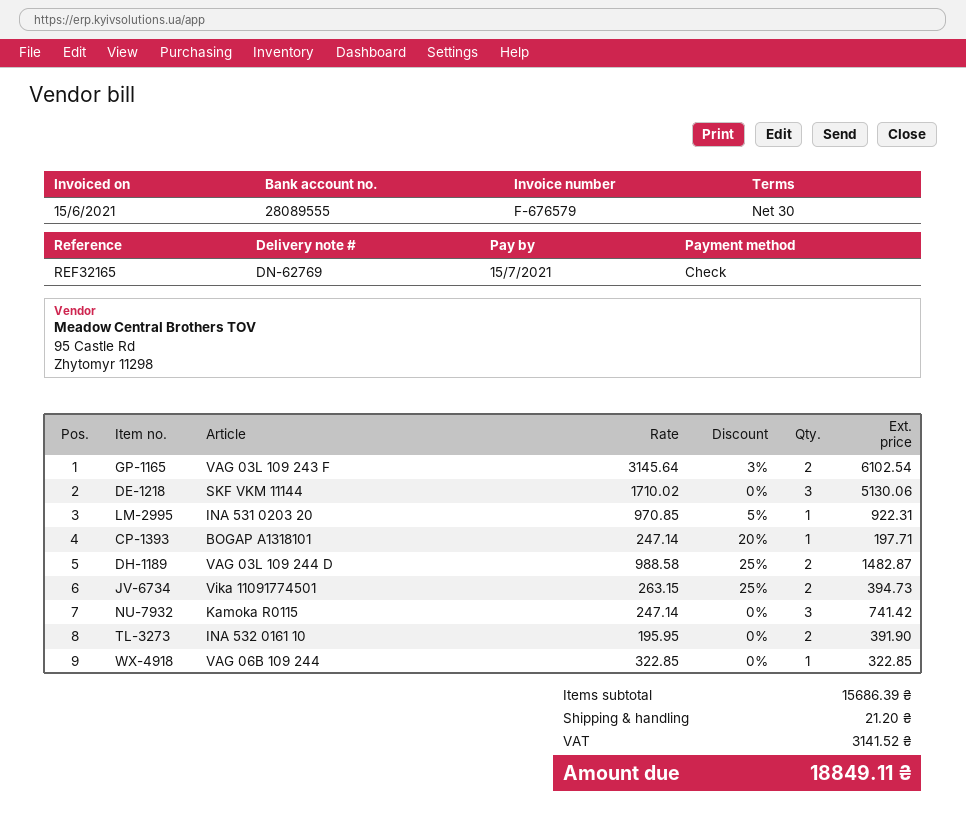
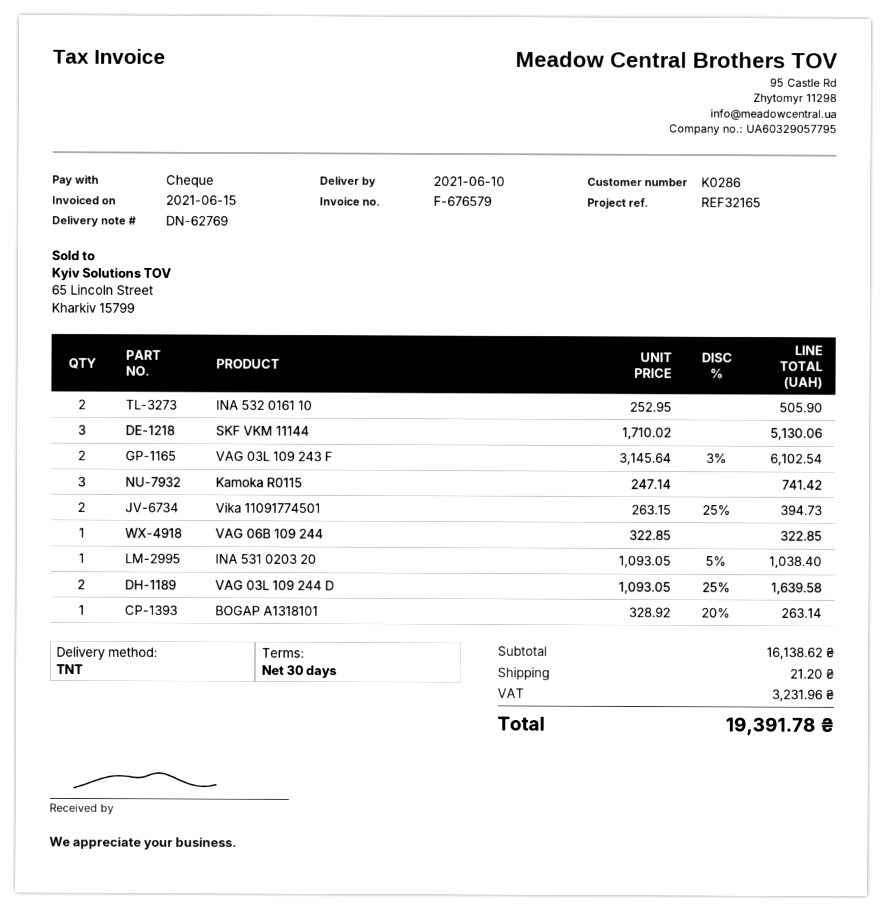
INA 531 0203 20: 1 x 970.85 - 5% = 922.31 -> 1 x 1093.05 - 5% = 1038.40
BOGAP A1318101: 1 x 247.14 - 20% = 197.71 -> 1 x 328.92 - 20% = 263.14
VAG 03L 109 244 D: 2 x 988.58 - 25% = 1482.87 -> 2 x 1093.05 - 25% = 1639.58
INA 532 0161 10: 2 x 195.95 = 391.90 -> 2 x 252.95 = 505.90
subtotal: 15686.39 -> 16138.62
tax: 3141.52 -> 3231.96
total: 18849.11 -> 19391.78

